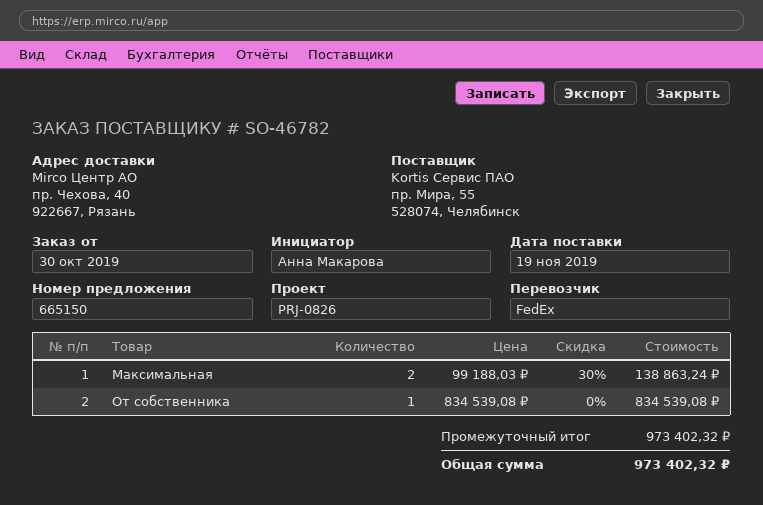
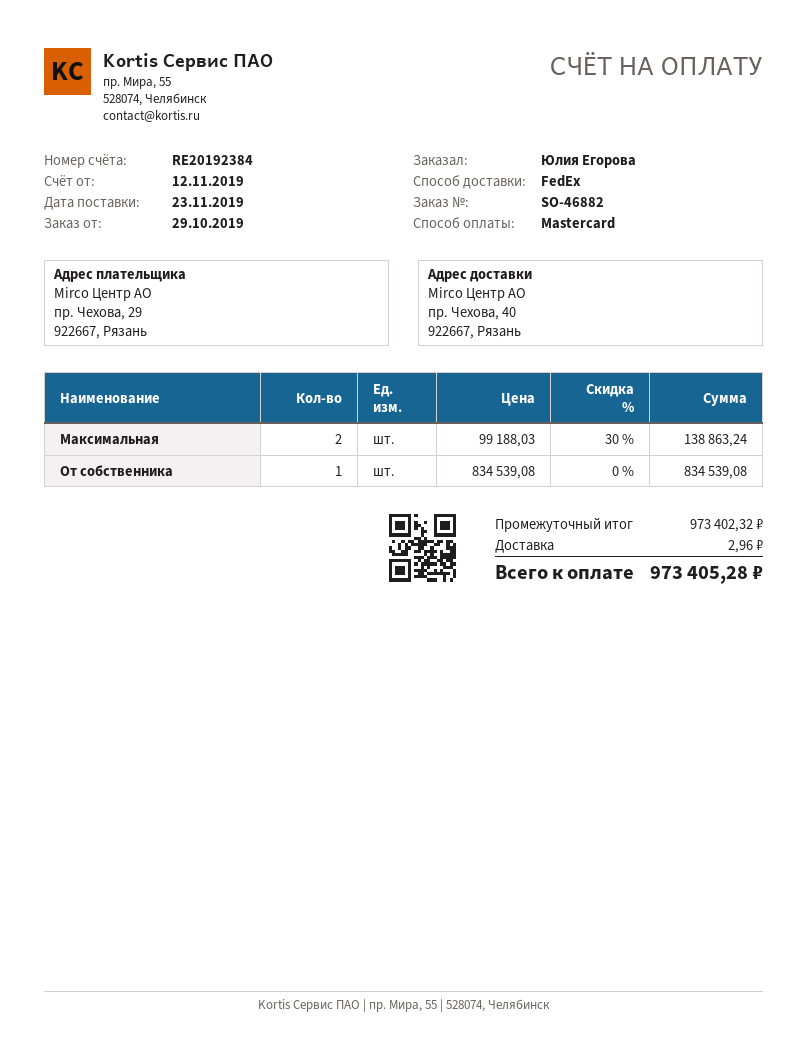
order number: SO-46782 -> SO-46882
order date: 2019-10-30 -> 2019-10-29
delivery date: 2019-11-19 -> 2019-11-23
ordered by: Анна Макарова -> Юлия Егорова
shipping: none -> 2.96
total: 973402.32 -> 973405.28

